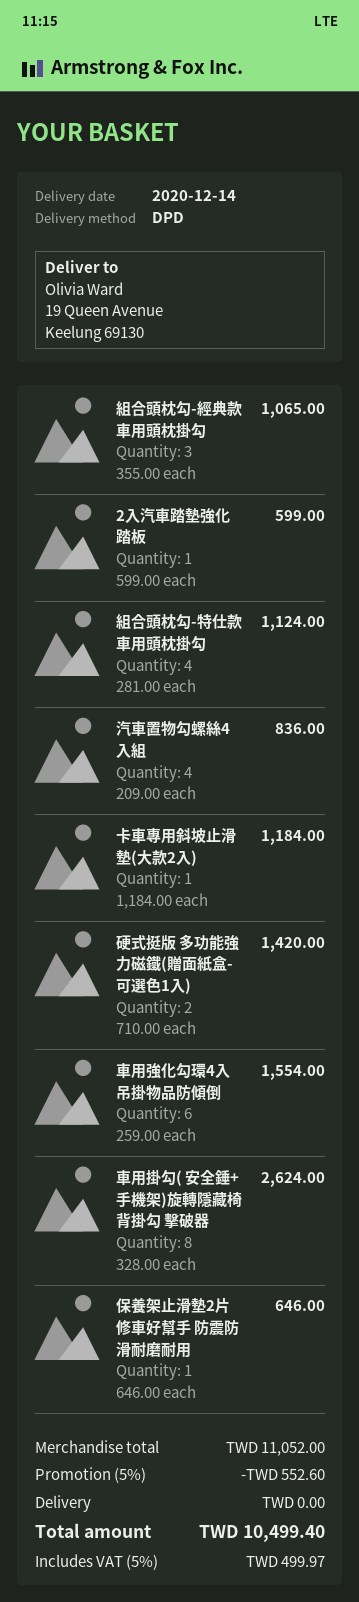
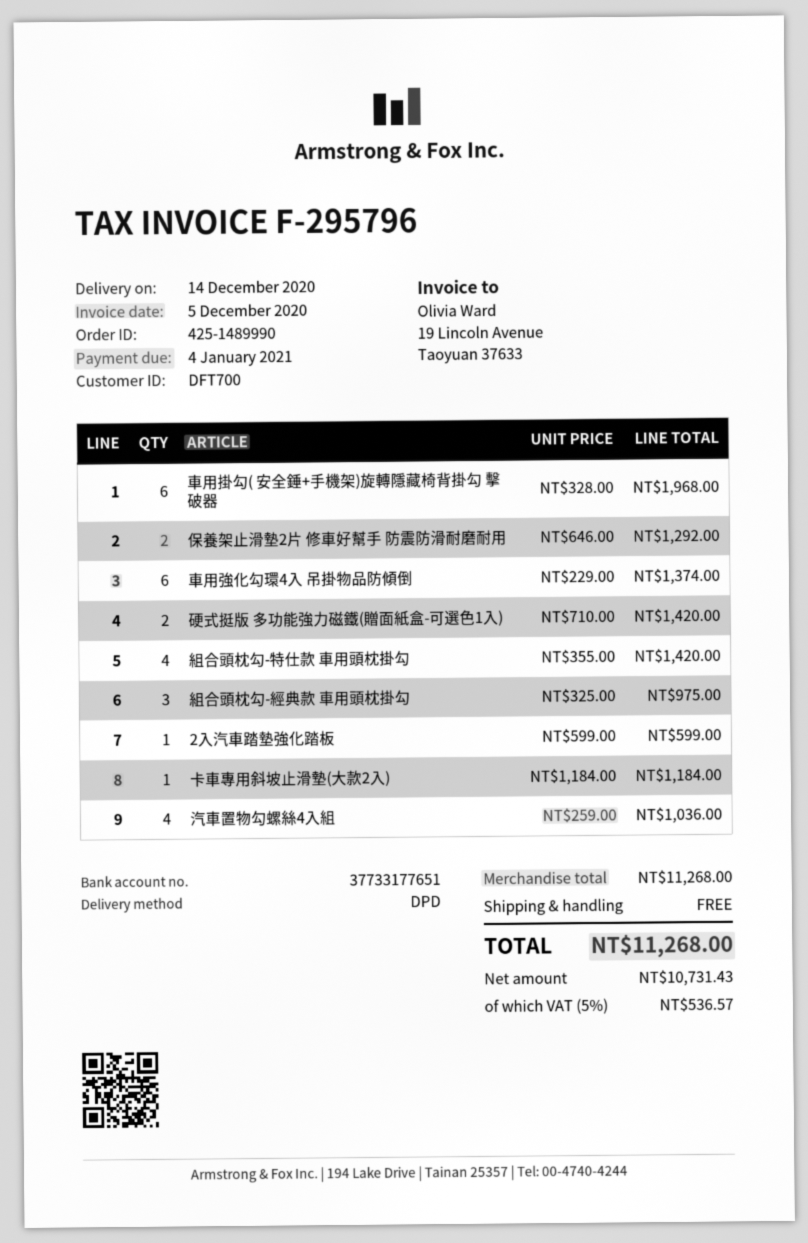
組合頭枕勾-經典款 車用頭枕掛勾: 3 x 355.00 = 1065.00 -> 3 x 325.00 = 975.00
組合頭枕勾-特仕款 車用頭枕掛勾: 4 x 281.00 = 1124.00 -> 4 x 355.00 = 1420.00
汽車置物勾螺絲4入組: 4 x 209.00 = 836.00 -> 4 x 259.00 = 1036.00
車用強化勾環4入 吊掛物品防傾倒: 6 x 259.00 = 1554.00 -> 6 x 229.00 = 1374.00
車用掛勾( 安全錘+手機架)旋轉隱藏椅背掛勾 擊破器: 8 x 328.00 = 2624.00 -> 6 x 328.00 = 1968.00
保養架止滑墊2片 修車好幫手 防震防滑耐磨耐用: 1 x 646.00 = 646.00 -> 2 x 646.00 = 1292.00
subtotal: 11052.00 -> 11268.00
discount: 5% = 552.60 -> none
tax: 5% = 499.97 -> 5% = 536.57
total: 10499.40 -> 11268.00

